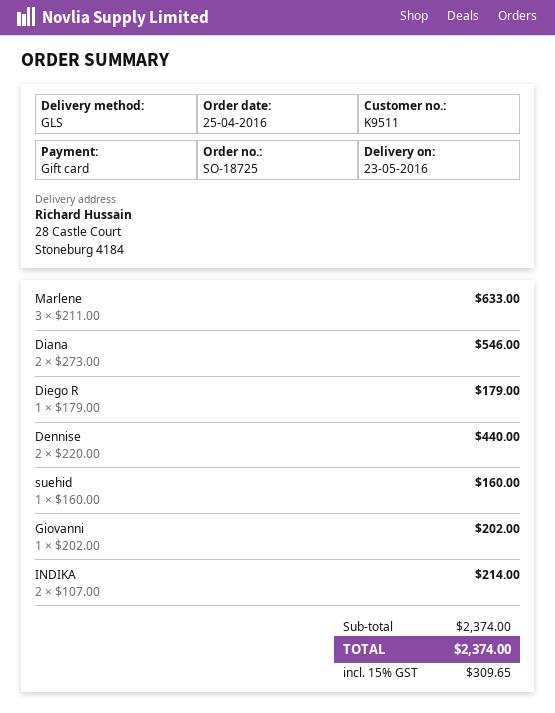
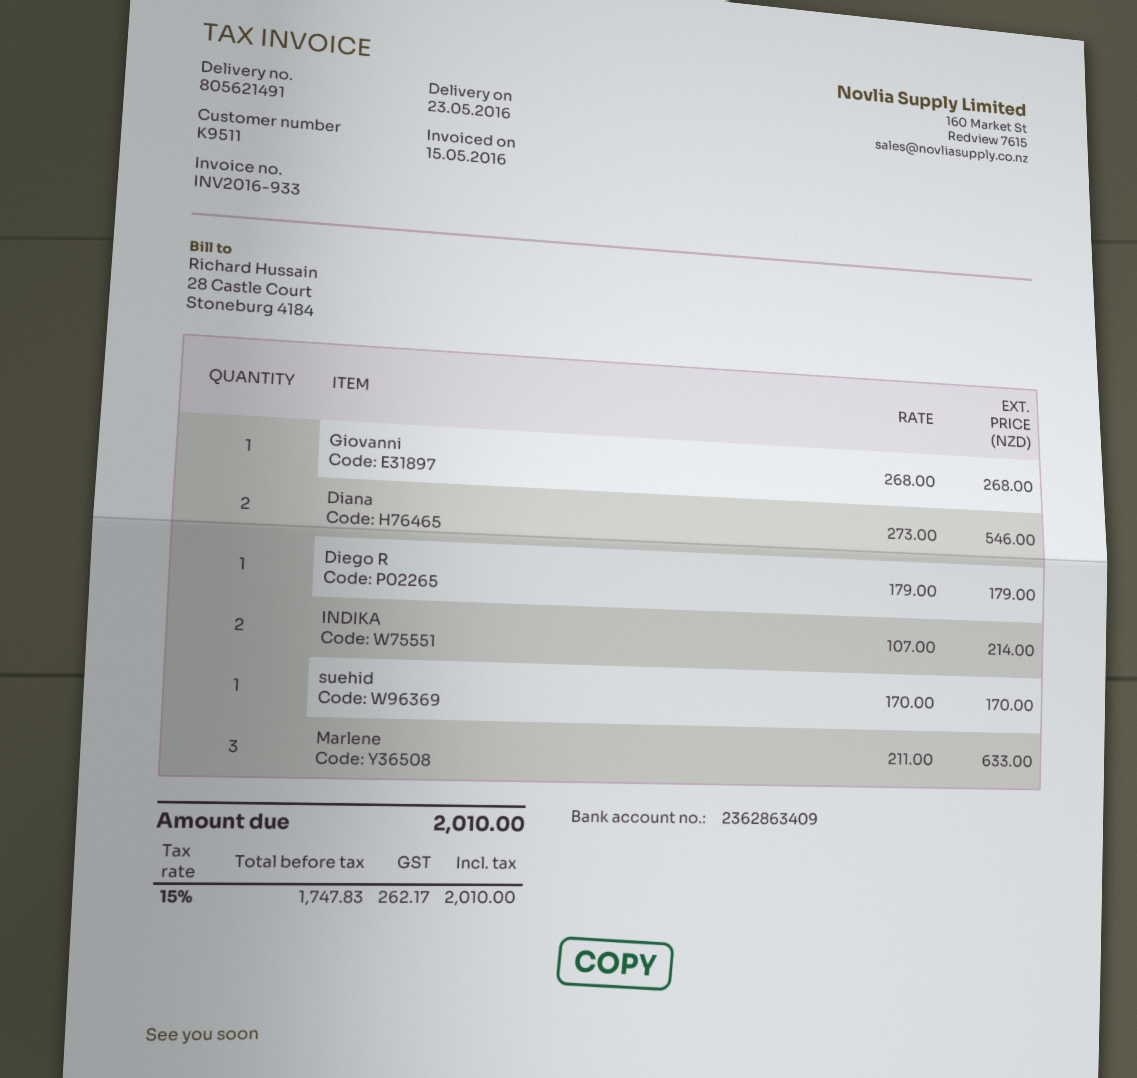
Dennise: 2 x 220.00 = 440.00 -> none
suehid: 1 x 160.00 = 160.00 -> 1 x 170.00 = 170.00
Giovanni: 1 x 202.00 = 202.00 -> 1 x 268.00 = 268.00
tax: 15% = 309.65 -> 15% = 262.17
total: 2374.00 -> 2010.00

